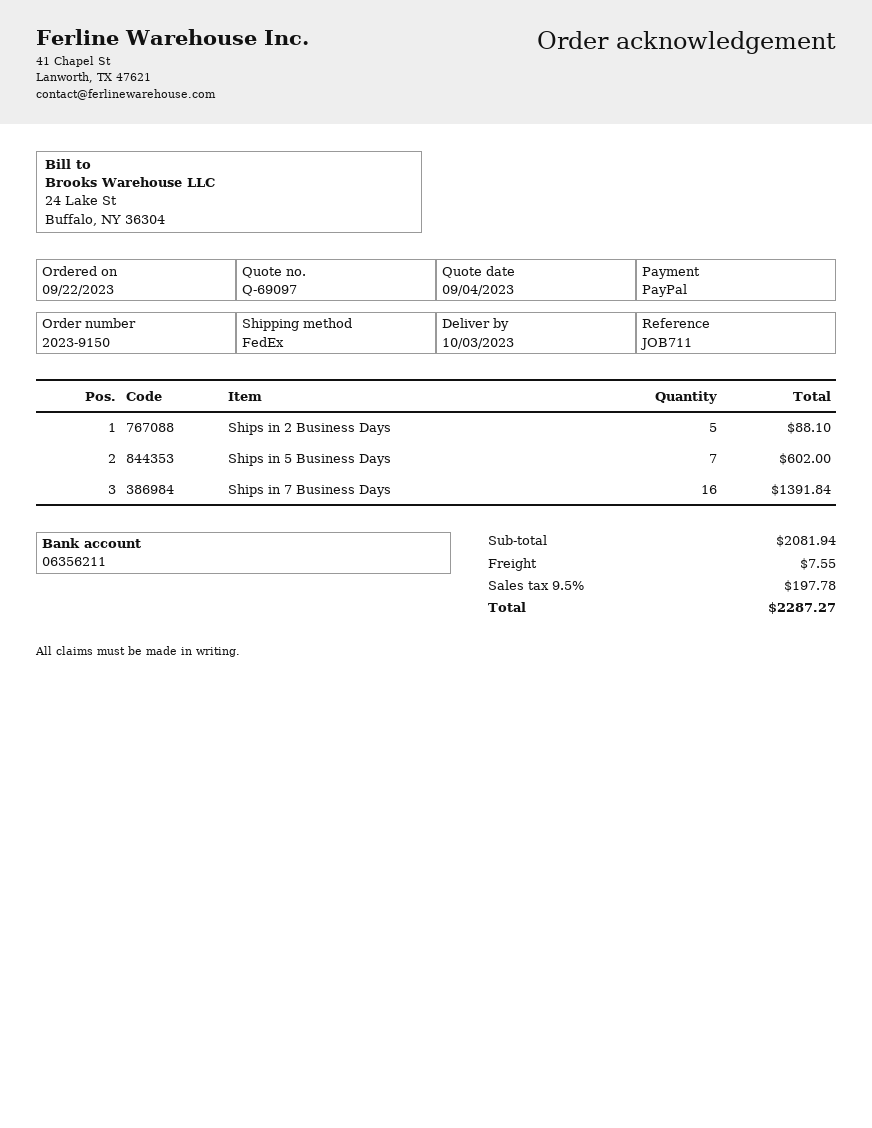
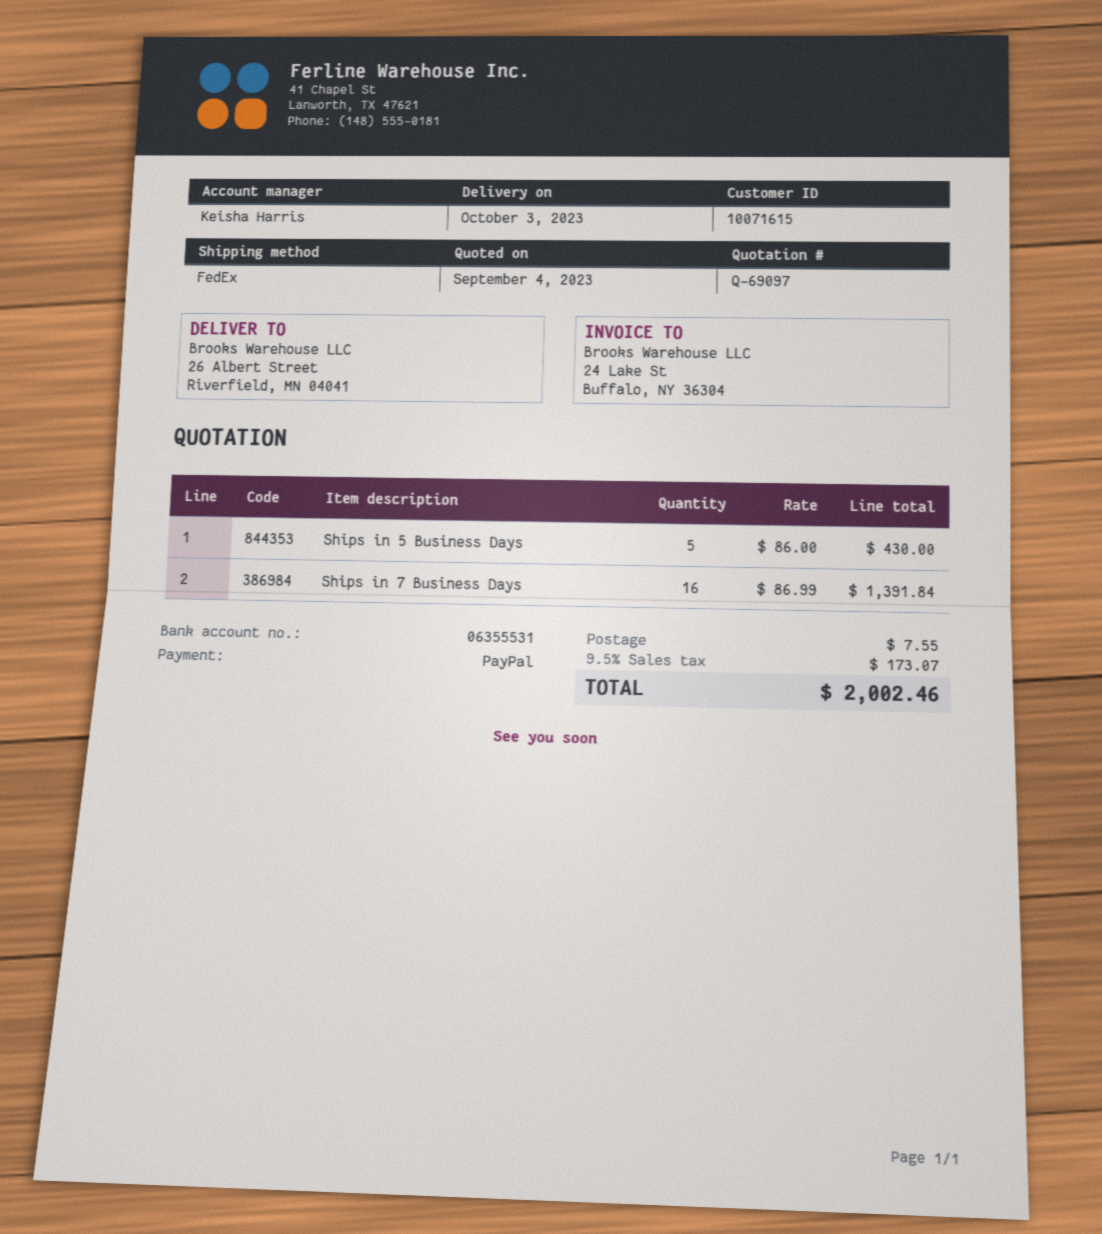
bank account: 06356211 -> 06355531
Ships in 2 Business Days: 5 for 88.10 -> none
Ships in 5 Business Days: 7 for 602.00 -> 5 for 430.00
tax: 9.5% = 197.78 -> 9.5% = 173.07
total: 2287.27 -> 2002.46

